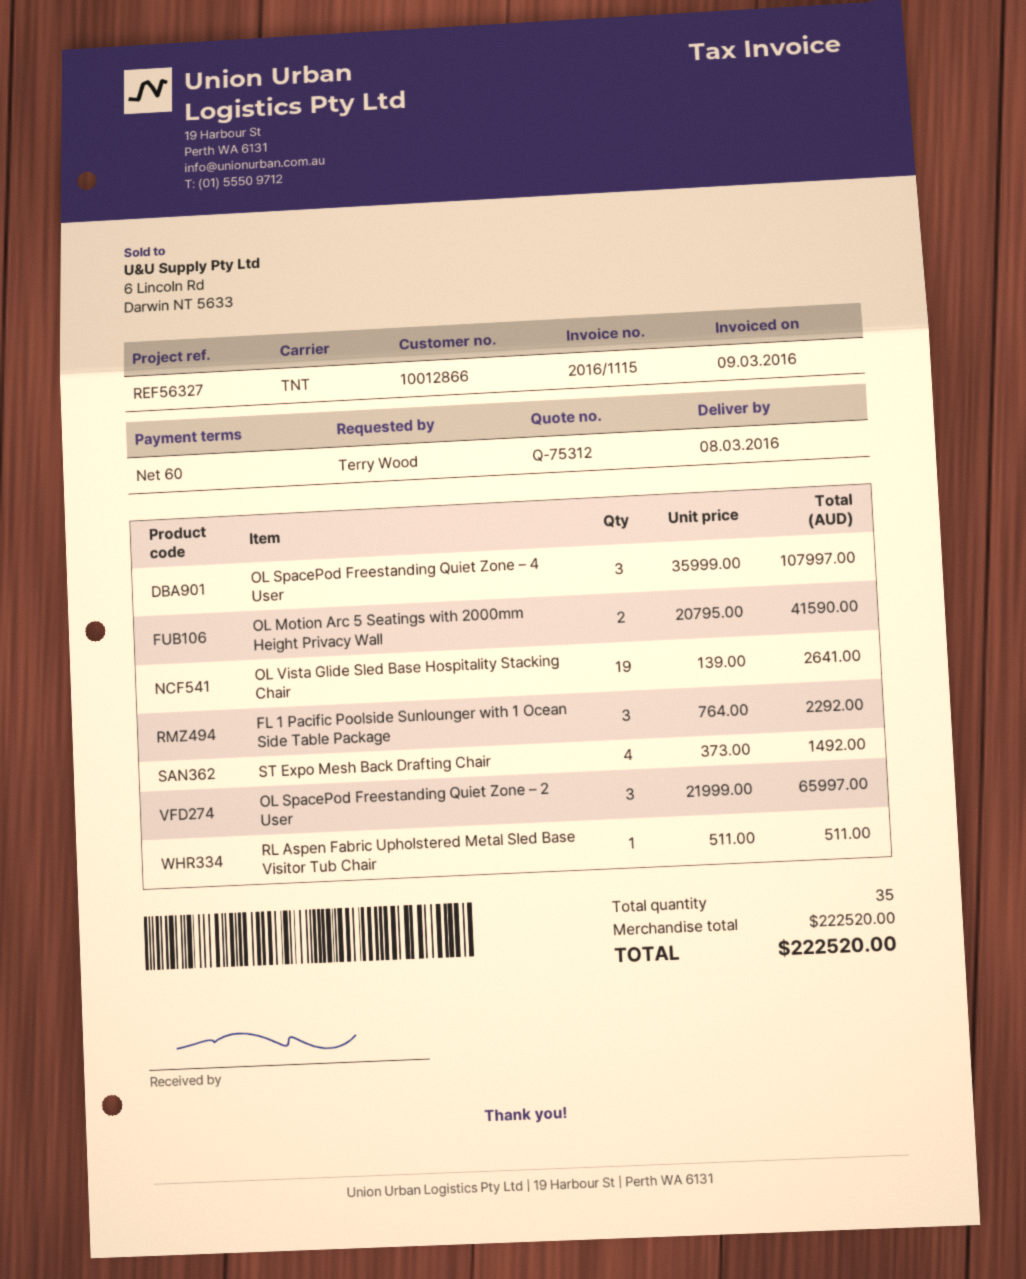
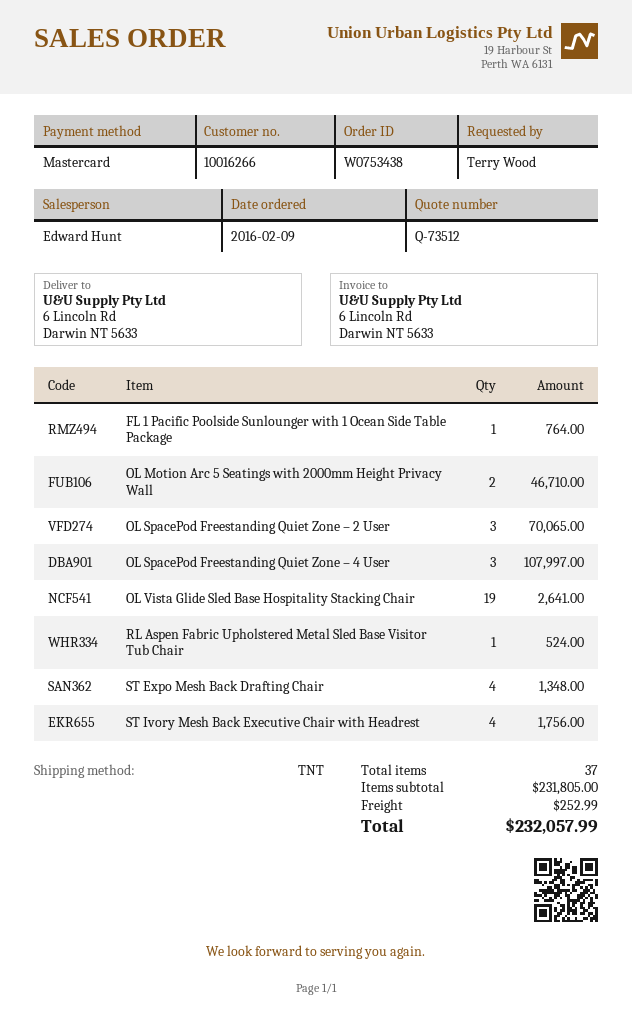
quote number: Q-75312 -> Q-73512
customer number: 10012866 -> 10016266
OL Motion Arc 5 Seatings with 2000mm Height Privacy Wall: 2 for 41590.00 -> 2 for 46710.00
FL 1 Pacific Poolside Sunlounger with 1 Ocean Side Table Package: 3 for 2292.00 -> 1 for 764.00
ST Expo Mesh Back Drafting Chair: 4 for 1492.00 -> 4 for 1348.00
OL SpacePod Freestanding Quiet Zone – 2 User: 3 for 65997.00 -> 3 for 70065.00
RL Aspen Fabric Upholstered Metal Sled Base Visitor Tub Chair: 1 for 511.00 -> 1 for 524.00
ST Ivory Mesh Back Executive Chair with Headrest: none -> 4 for 1756.00
total quantity: 35 -> 37
subtotal: 222520.00 -> 231805.00
shipping: none -> 252.99
total: 222520.00 -> 232057.99

